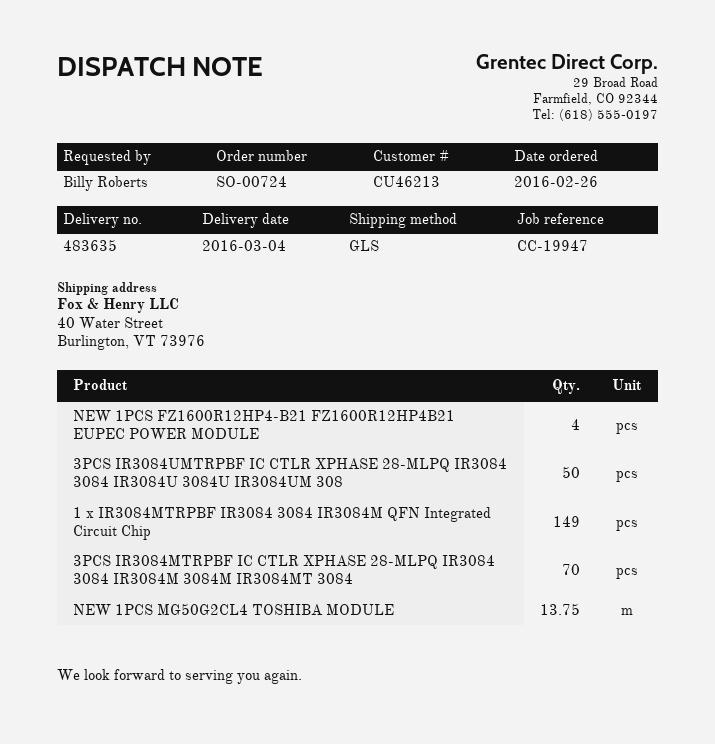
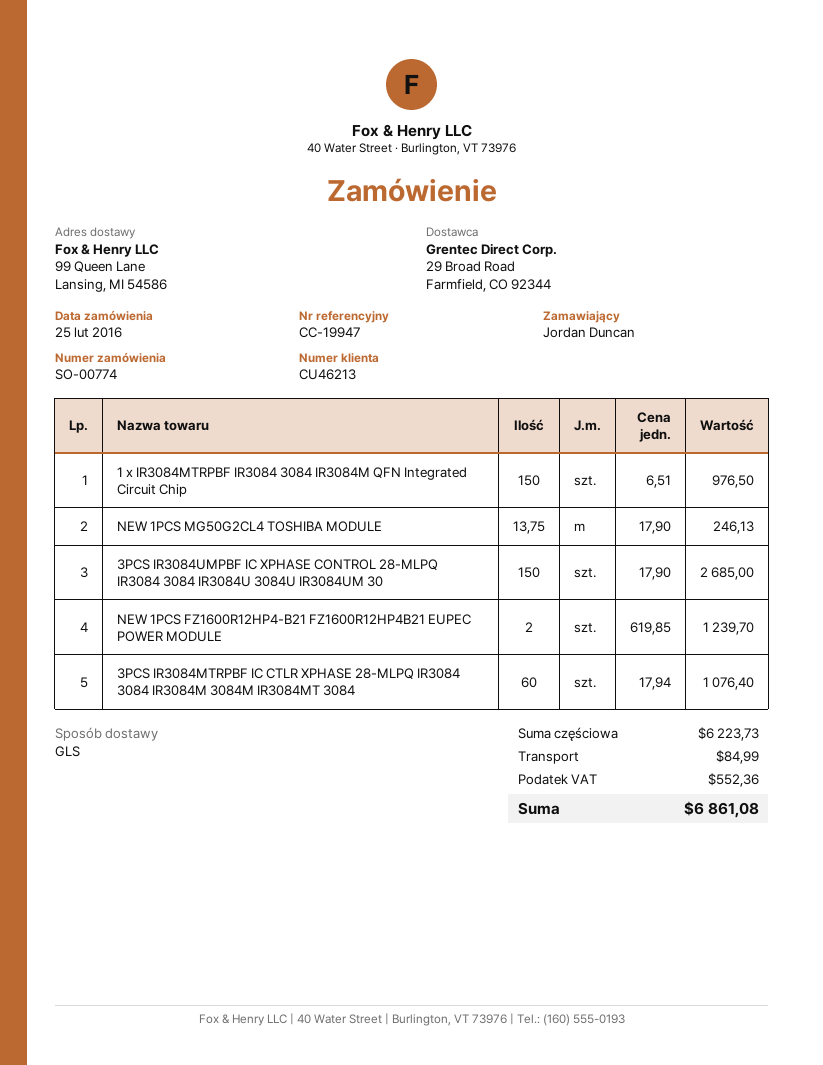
order number: SO-00724 -> SO-00774
order date: 2016-02-26 -> 2016-02-25
ordered by: Billy Roberts -> Jordan Duncan
ship to: 40 Water Street, Burlington, VT 73976 -> 99 Queen Lane, Lansing, MI 54586
NEW 1PCS FZ1600R12HP4-B21 FZ1600R12HP4B21 EUPEC POWER MODULE: 4 -> 2
3PCS IR3084UMTRPBF IC CTLR XPHASE 28-MLPQ IR3084 3084 IR3084U 3084U IR3084UM 308: 50 -> none
1 x IR3084MTRPBF IR3084 3084 IR3084M QFN Integrated Circuit Chip: 149 -> 150
3PCS IR3084MTRPBF IC CTLR XPHASE 28-MLPQ IR3084 3084 IR3084M 3084M IR3084MT 3084: 70 -> 60
3PCS IR3084UMPBF IC XPHASE CONTROL 28-MLPQ IR3084 3084 IR3084U 3084U IR3084UM 30: none -> 150

